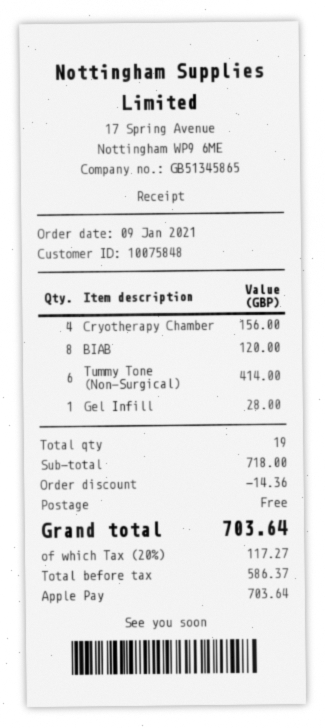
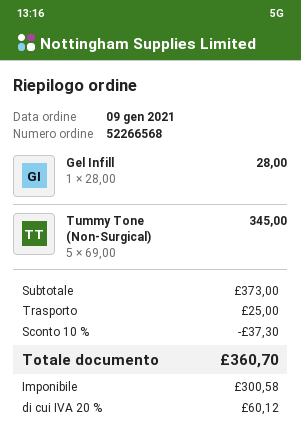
Cryotherapy Chamber: 4 for 156.00 -> none
BIAB: 8 for 120.00 -> none
Tummy Tone (Non-Surgical): 6 for 414.00 -> 5 for 345.00
subtotal: 718.00 -> 373.00
discount: 14.36 -> 37.30
shipping: 0.00 -> 25.00
net: 586.37 -> 300.58
tax: 20% = 117.27 -> 20% = 60.12
total: 703.64 -> 360.70

